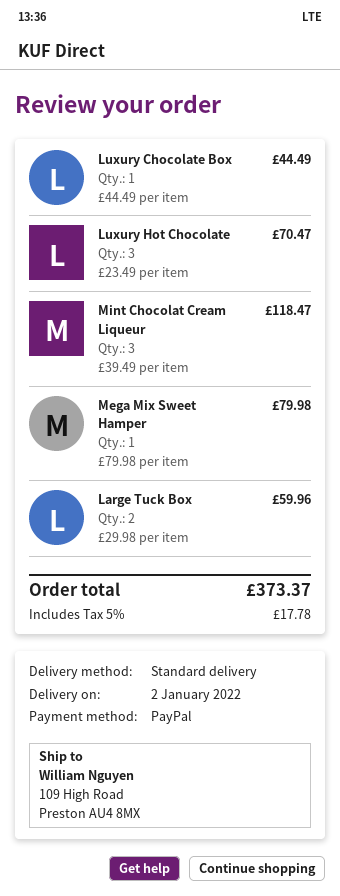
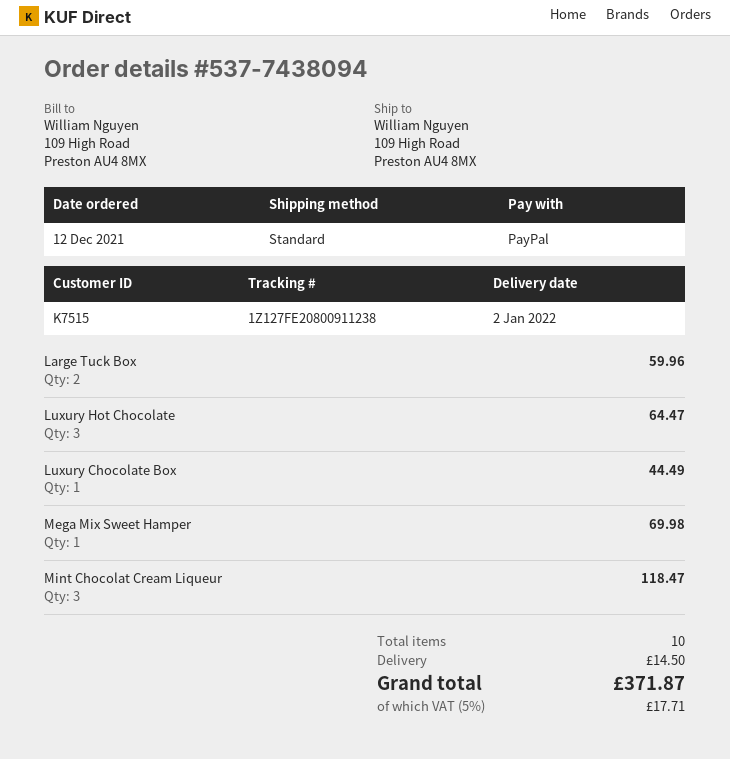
Luxury Hot Chocolate: 3 for 70.47 -> 3 for 64.47
Mega Mix Sweet Hamper: 1 for 79.98 -> 1 for 69.98
shipping: none -> 14.50
tax: 5% = 17.78 -> 5% = 17.71
total: 373.37 -> 371.87

